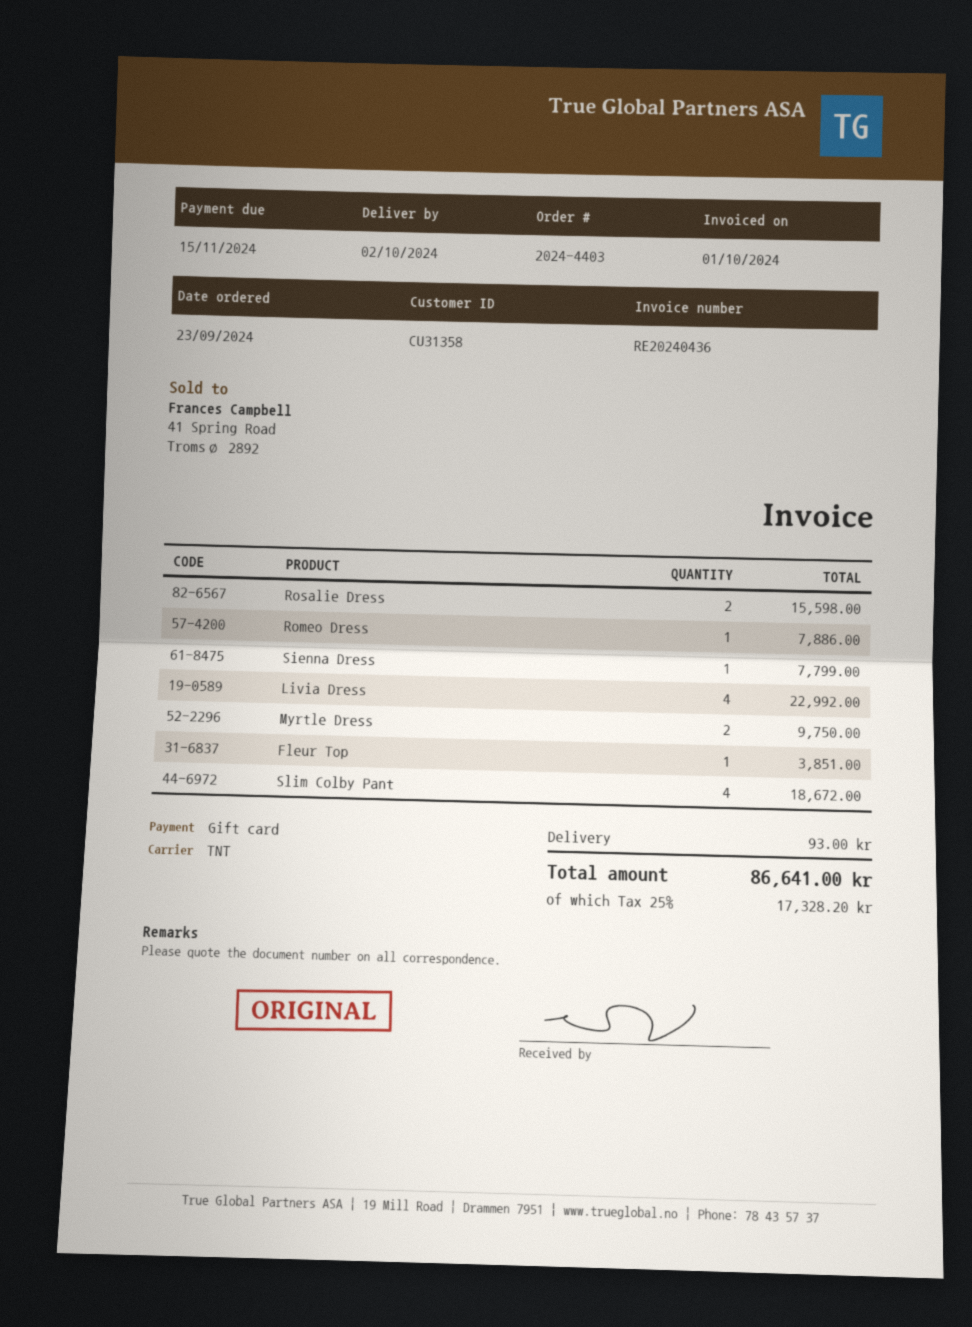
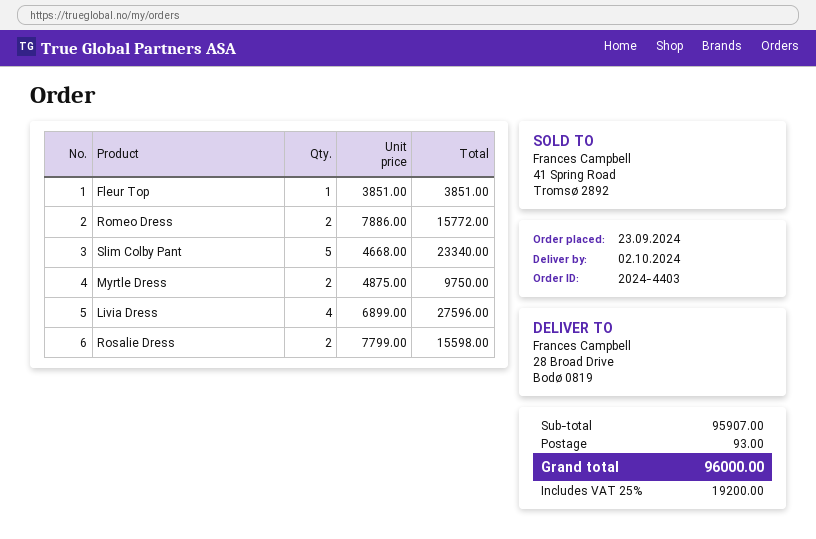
Romeo Dress: 1 for 7886.00 -> 2 for 15772.00
Sienna Dress: 1 for 7799.00 -> none
Livia Dress: 4 for 22992.00 -> 4 for 27596.00
Slim Colby Pant: 4 for 18672.00 -> 5 for 23340.00
tax: 25% = 17328.20 -> 25% = 19200.00
total: 86641.00 -> 96000.00

